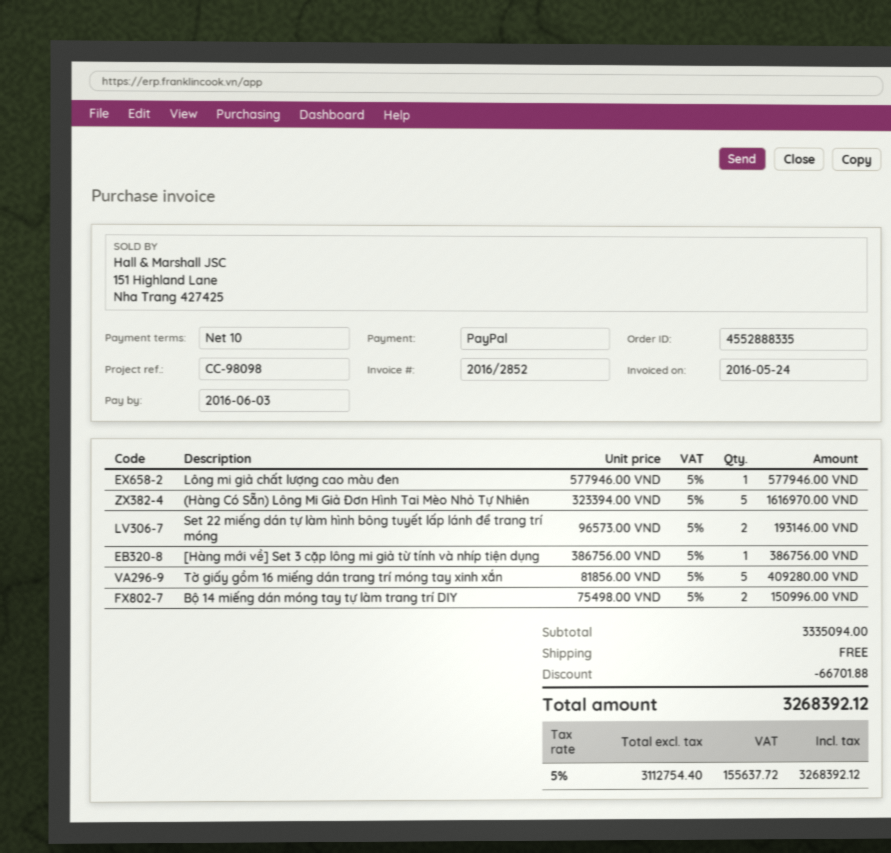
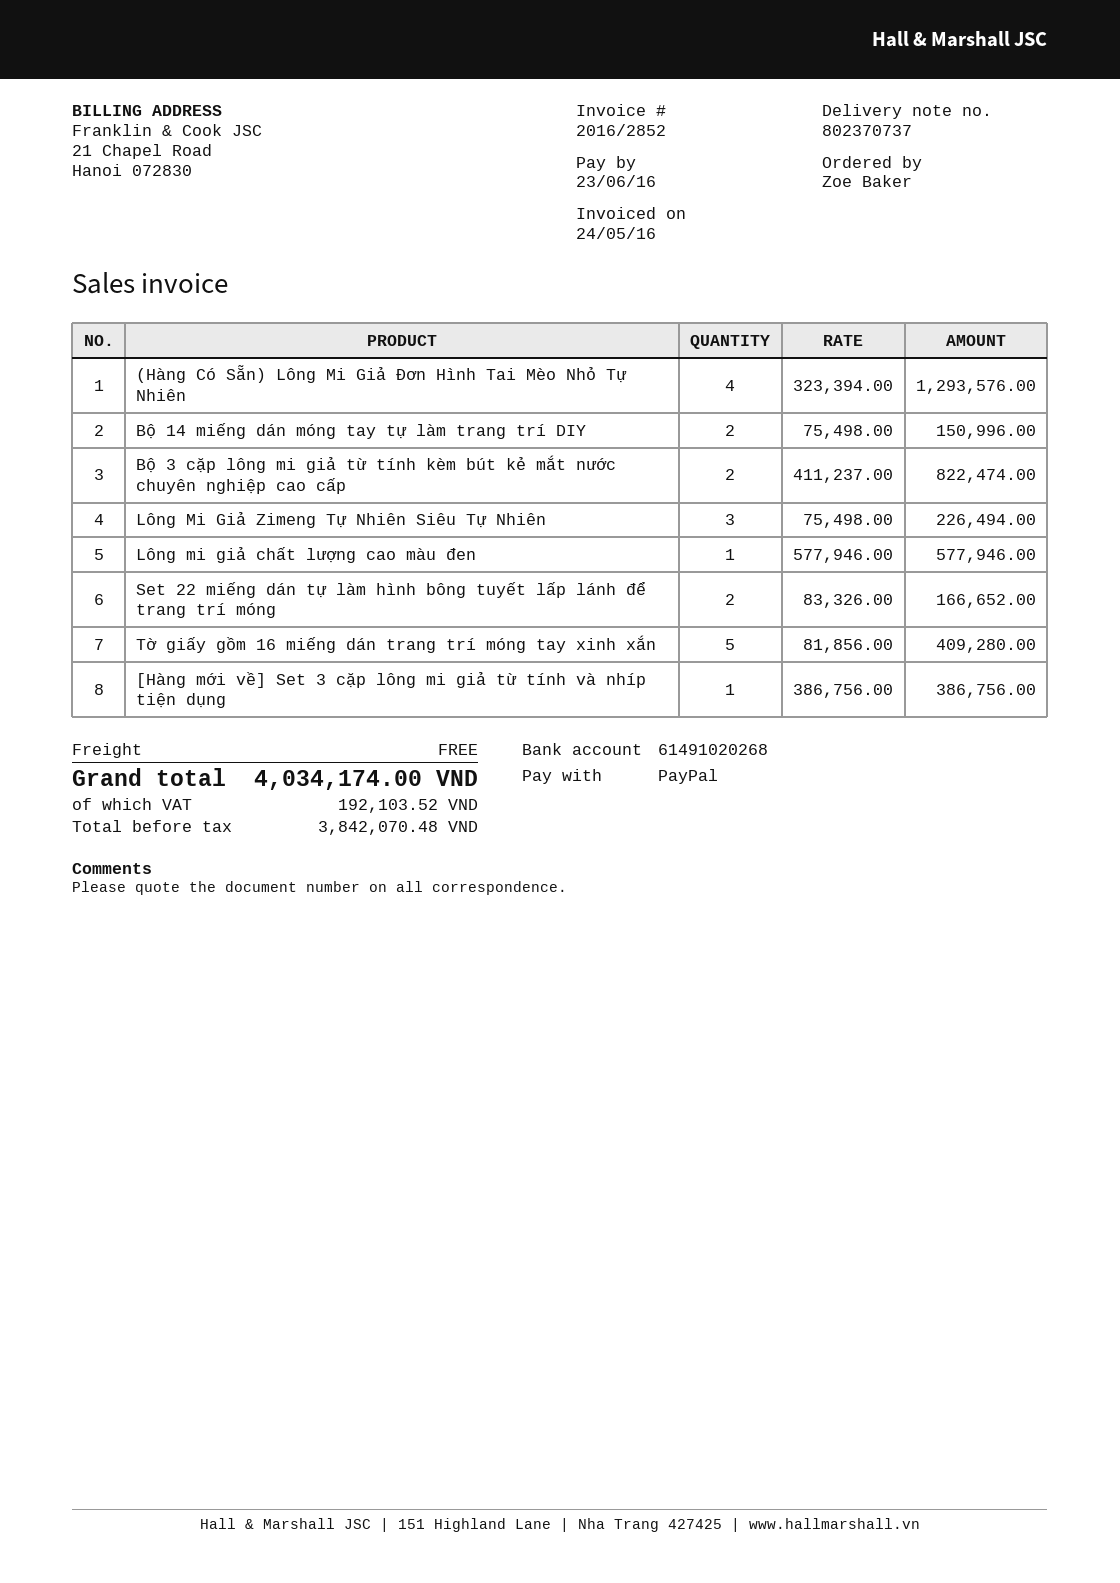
due date: 2016-06-03 -> 2016-06-23
(Hàng Có Sẵn) Lông Mi Giả Đơn Hình Tai Mèo Nhỏ Tự Nhiên: 5 x 323394.00 = 1616970.00 -> 4 x 323394.00 = 1293576.00
Set 22 miếng dán tự làm hình bông tuyết lấp lánh để trang trí móng: 2 x 96573.00 = 193146.00 -> 2 x 83326.00 = 166652.00
Bộ 3 cặp lông mi giả từ tính kèm bút kẻ mắt nước chuyên nghiệp cao cấp: none -> 2 x 411237.00 = 822474.00
Lông Mi Giả Zimeng Tự Nhiên Siêu Tự Nhiên: none -> 3 x 75498.00 = 226494.00
discount: 66701.88 -> none
net: 3112754.40 -> 3842070.48
tax: 155637.72 -> 192103.52
total: 3268392.12 -> 4034174.00

